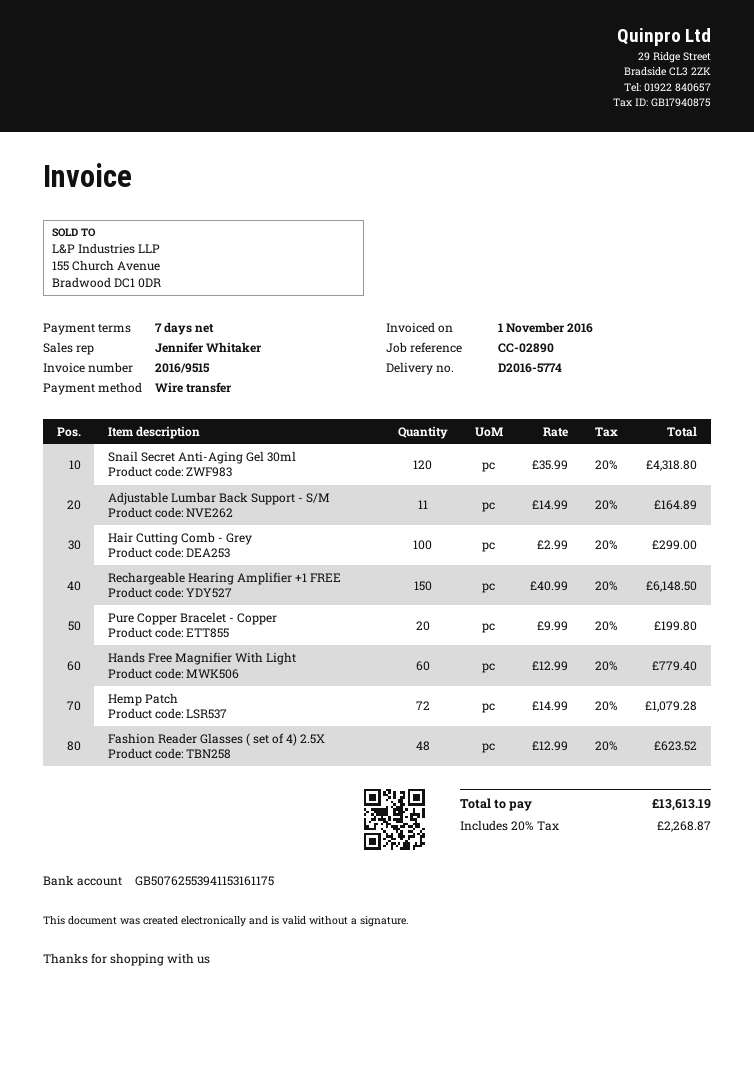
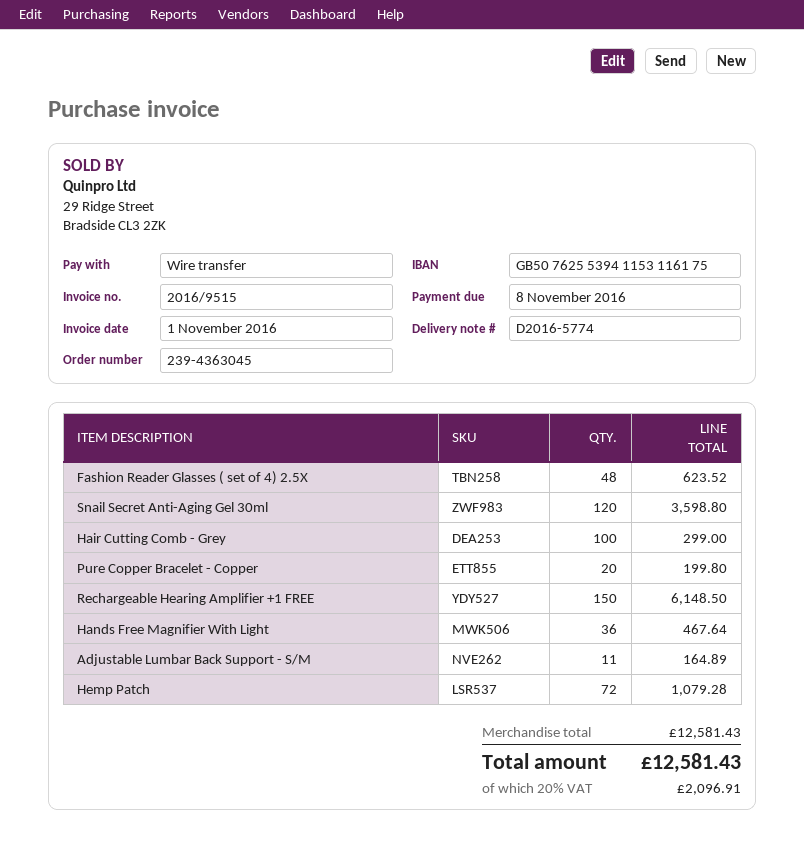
bank account: GB50762553941153161175 -> GB50762553941153116175
Snail Secret Anti-Aging Gel 30ml: 120 for 4318.80 -> 120 for 3598.80
Hands Free Magnifier With Light: 60 for 779.40 -> 36 for 467.64
tax: 20% = 2268.87 -> 20% = 2096.91
total: 13613.19 -> 12581.43

